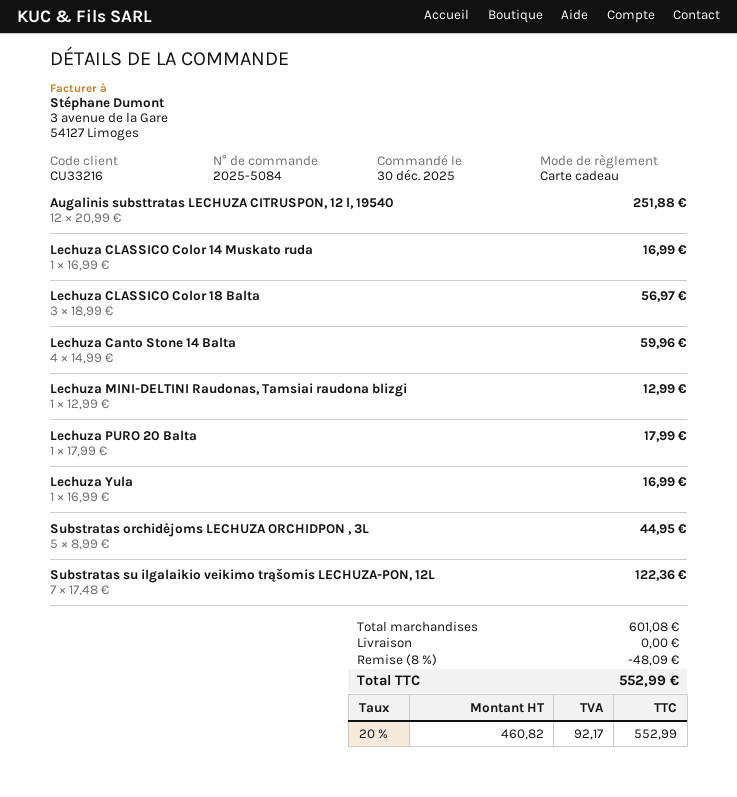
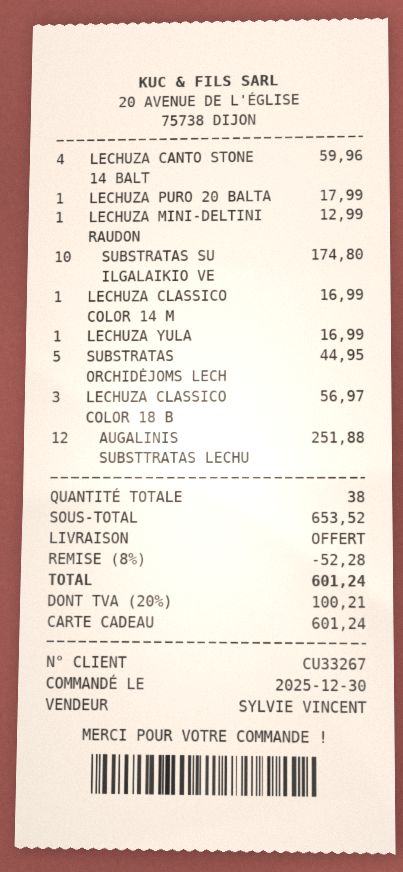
customer number: CU33216 -> CU33267
Substratas su ilgalaikio veikimo trąšomis LECHUZA-PON, 12L: 7 for 122.36 -> 10 for 174.80
subtotal: 601.08 -> 653.52
discount: 8% = 48.09 -> 8% = 52.28
tax: 20% = 92.17 -> 20% = 100.21
total: 552.99 -> 601.24

